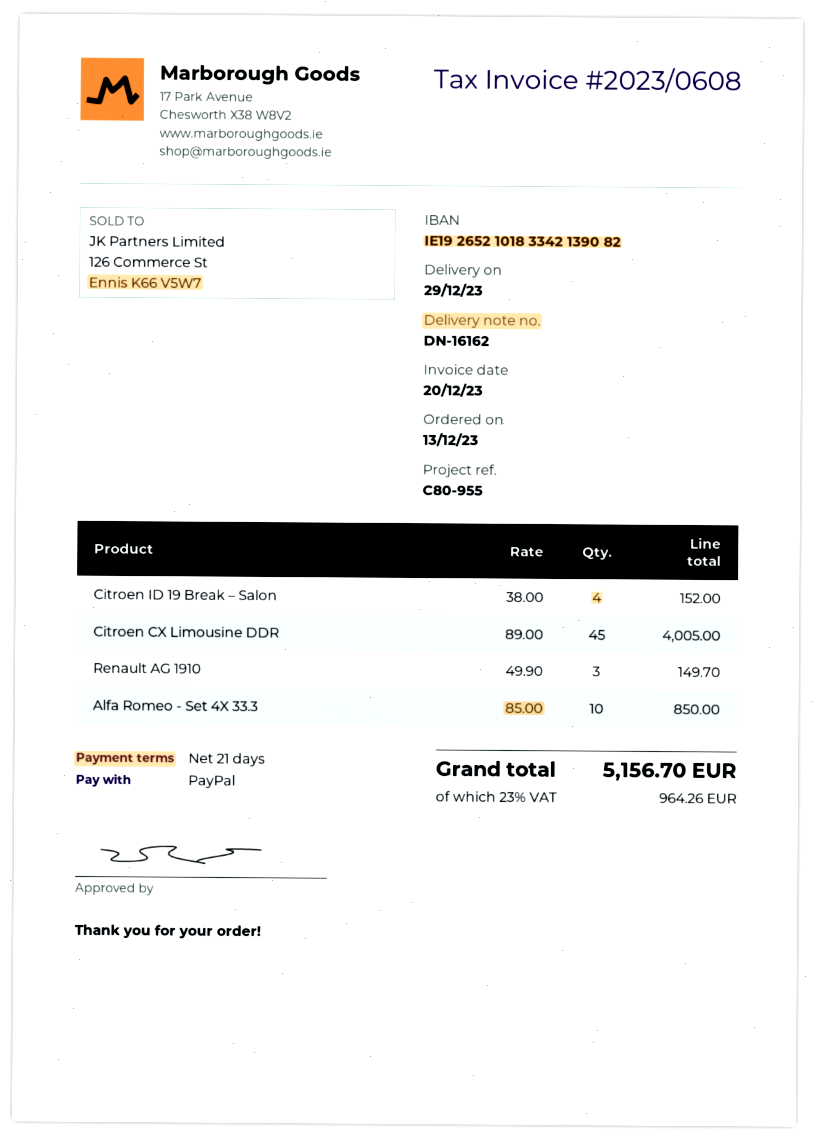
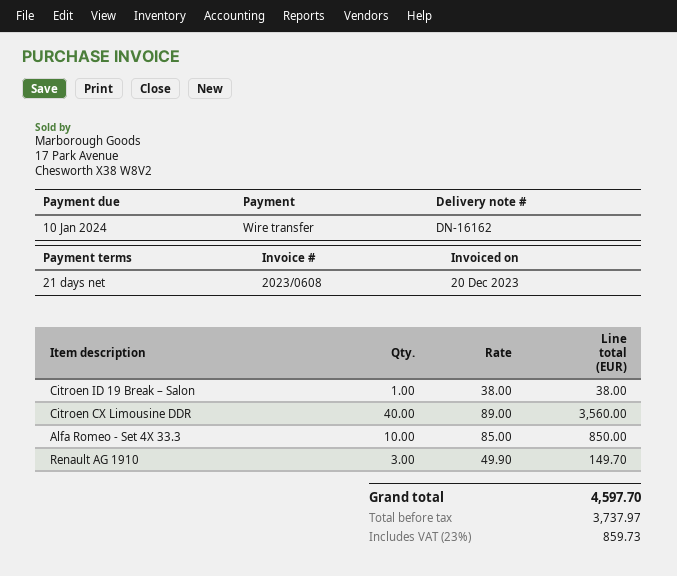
payment method: PayPal -> bank transfer
Citroen ID 19 Break – Salon: 4 x 38.00 = 152.00 -> 1 x 38.00 = 38.00
Citroen CX Limousine DDR: 45 x 89.00 = 4005.00 -> 40 x 89.00 = 3560.00
tax: 23% = 964.26 -> 23% = 859.73
total: 5156.70 -> 4597.70

